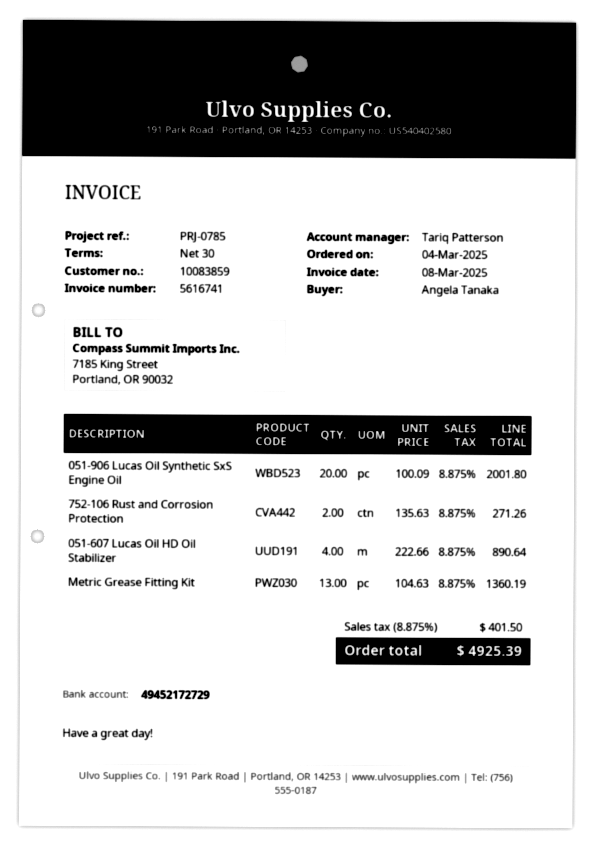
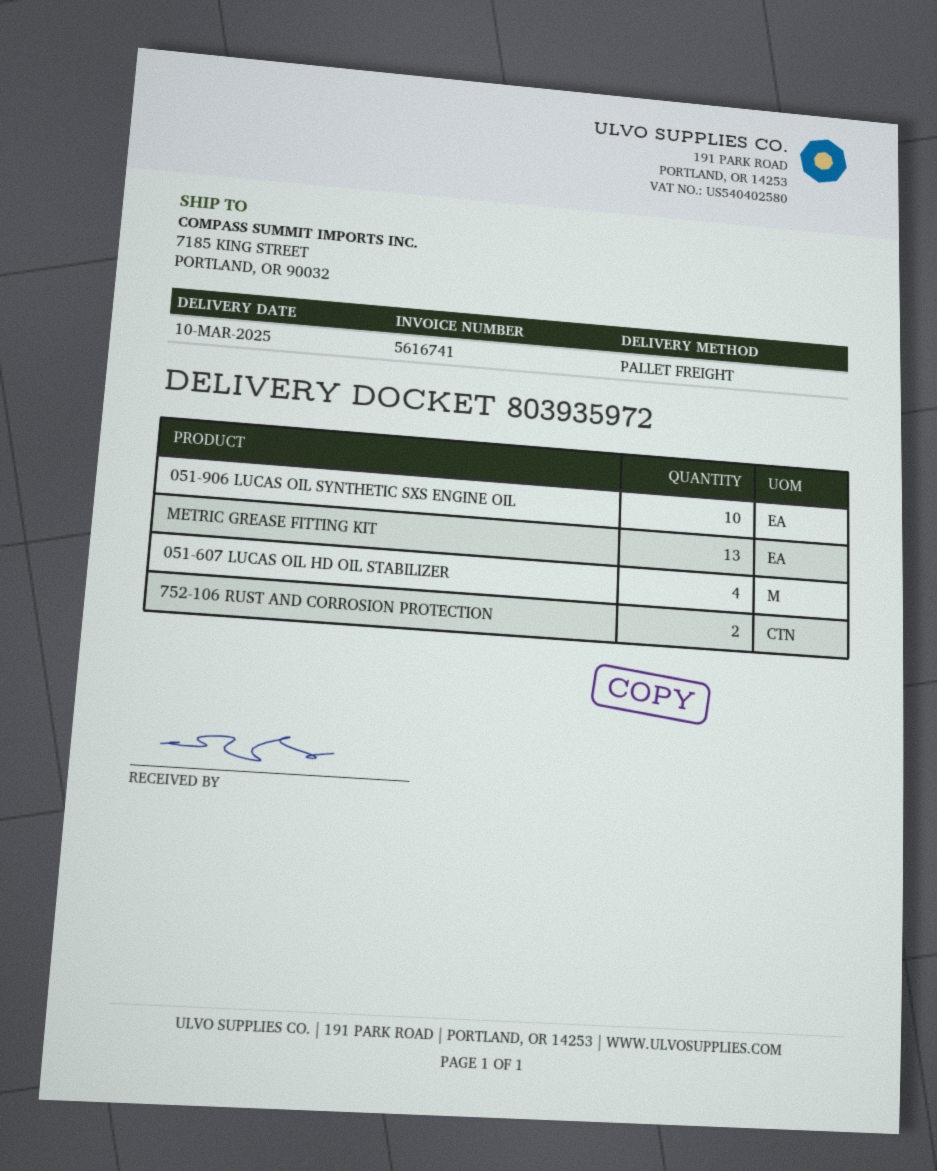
051-906 Lucas Oil Synthetic SxS Engine Oil: 20 -> 10

